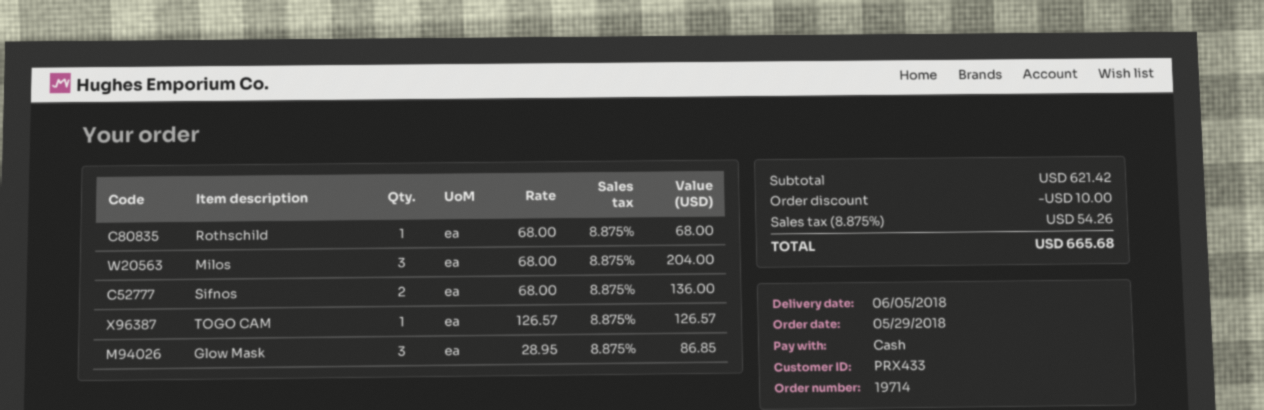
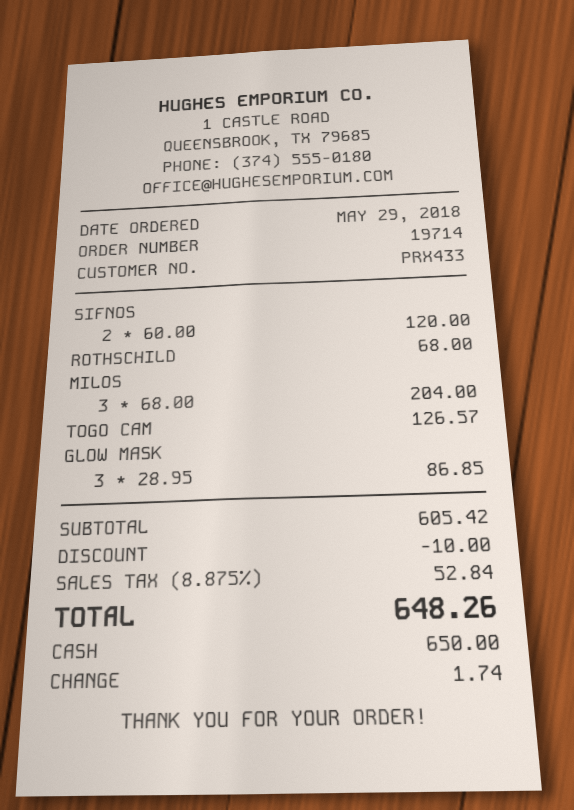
Sifnos: 2 x 68.00 = 136.00 -> 2 x 60.00 = 120.00
subtotal: 621.42 -> 605.42
tax: 8.875% = 54.26 -> 8.875% = 52.84
total: 665.68 -> 648.26

